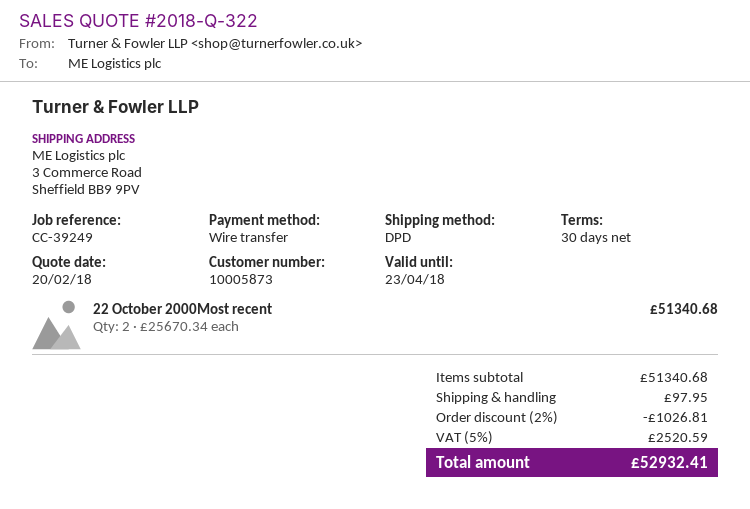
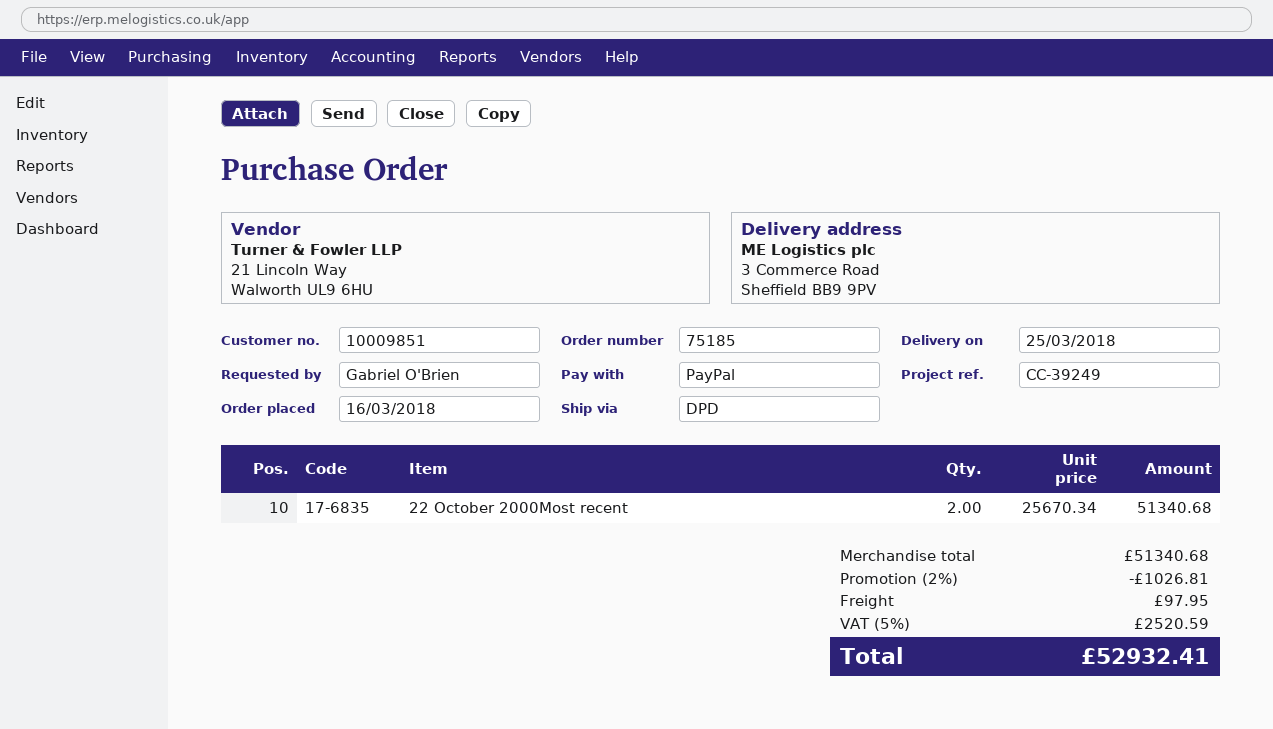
customer number: 10005873 -> 10009851
payment method: bank transfer -> PayPal

